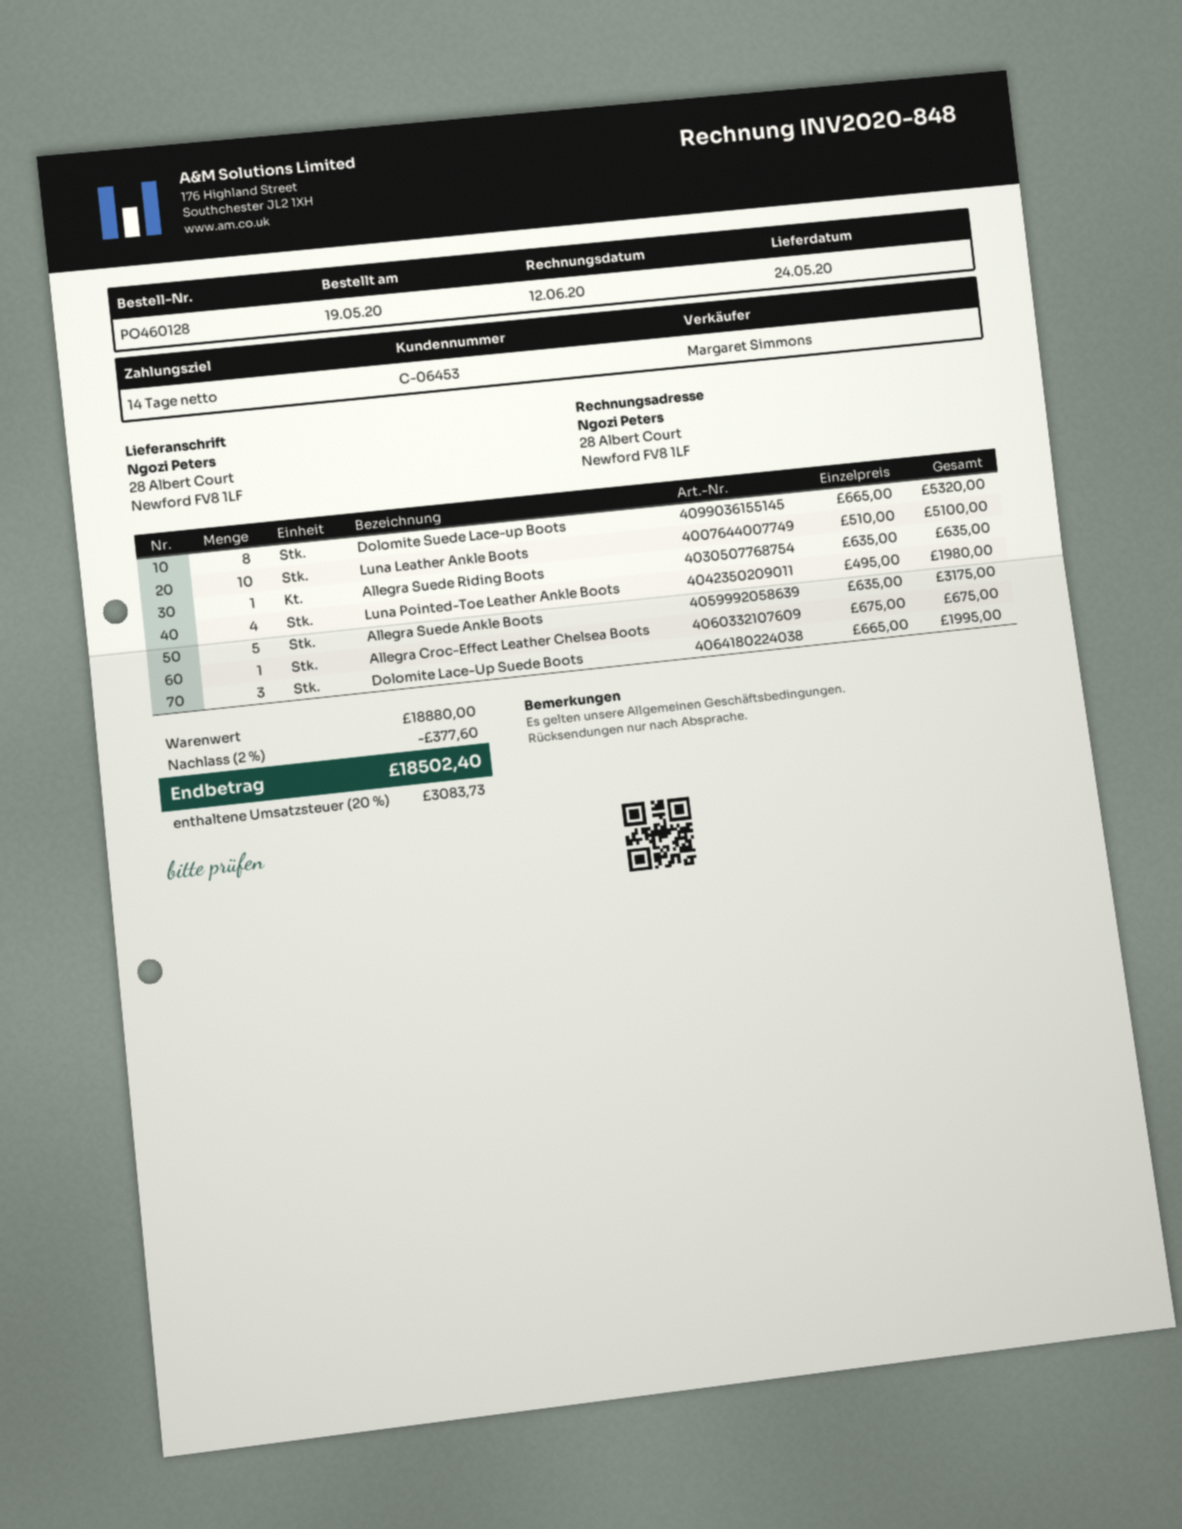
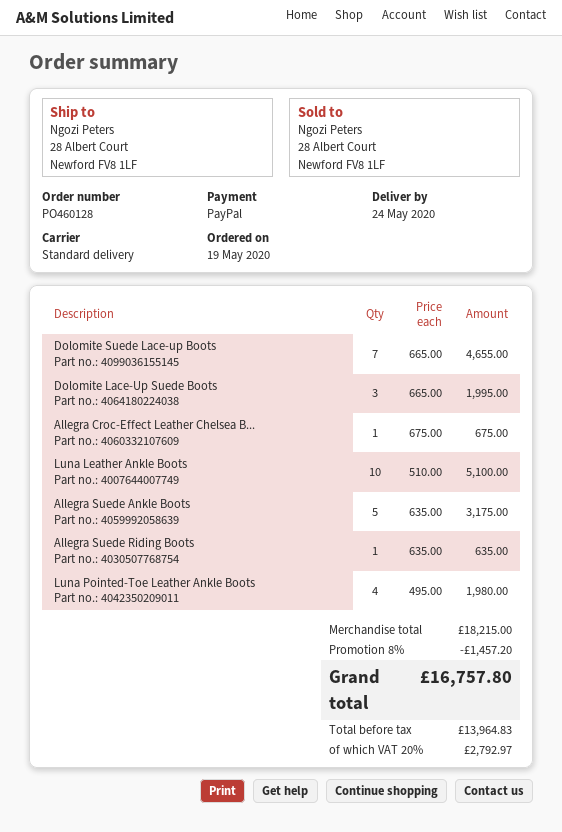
Dolomite Suede Lace-up Boots: 8 x 665.00 = 5320.00 -> 7 x 665.00 = 4655.00
subtotal: 18880.00 -> 18215.00
discount: 2% = 377.60 -> 8% = 1457.20
tax: 20% = 3083.73 -> 20% = 2792.97
total: 18502.40 -> 16757.80

